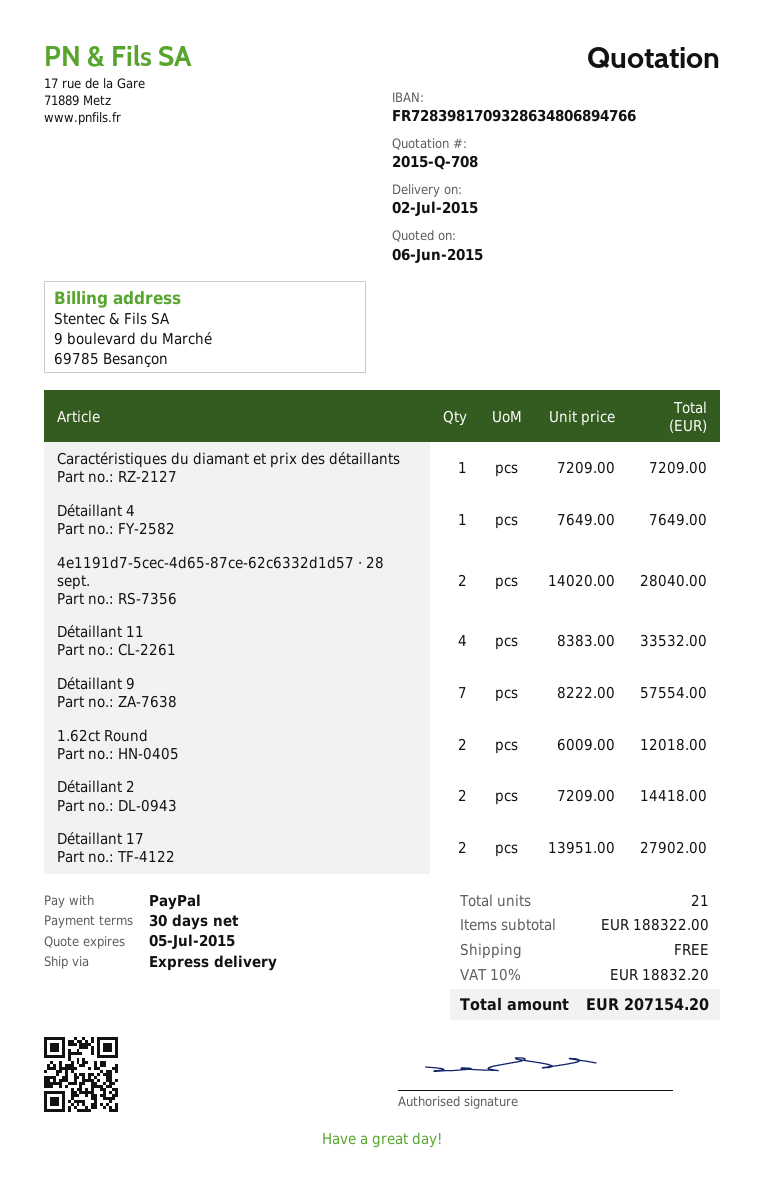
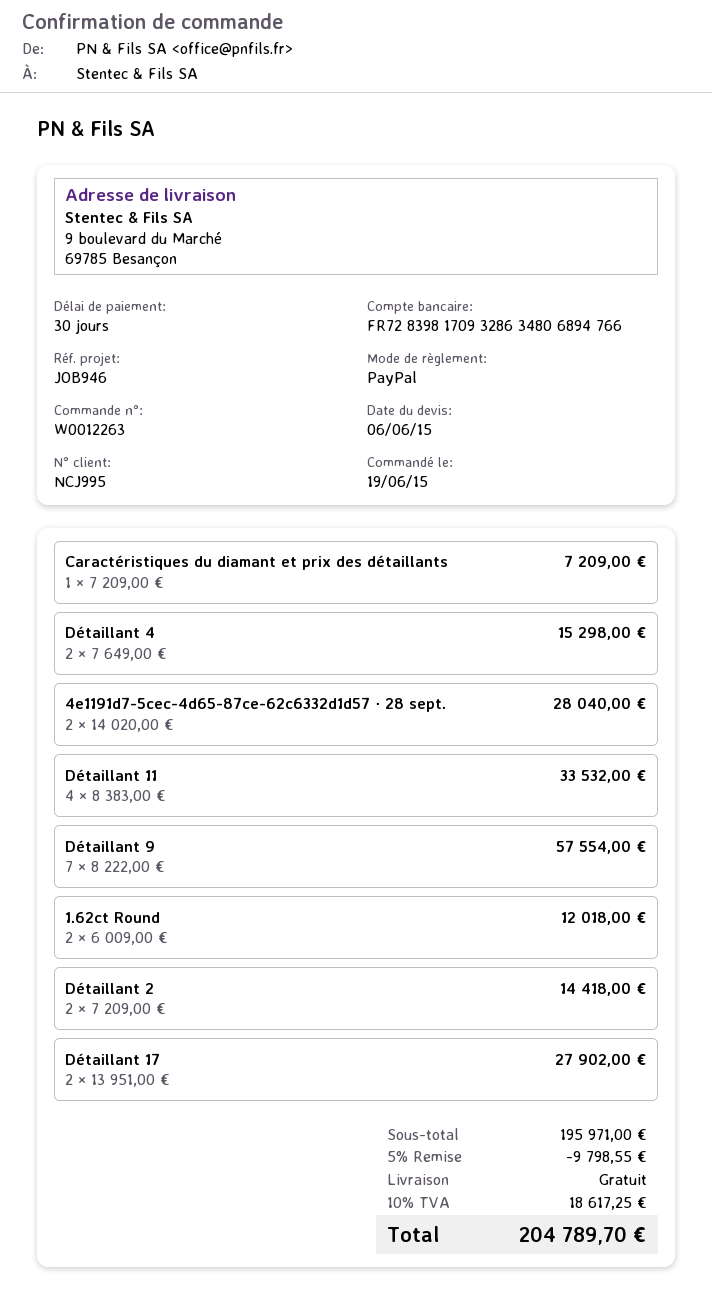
Détaillant 4: 1 x 7649.00 = 7649.00 -> 2 x 7649.00 = 15298.00
subtotal: 188322.00 -> 195971.00
discount: none -> 5% = 9798.55
tax: 10% = 18832.20 -> 10% = 18617.25
total: 207154.20 -> 204789.70

